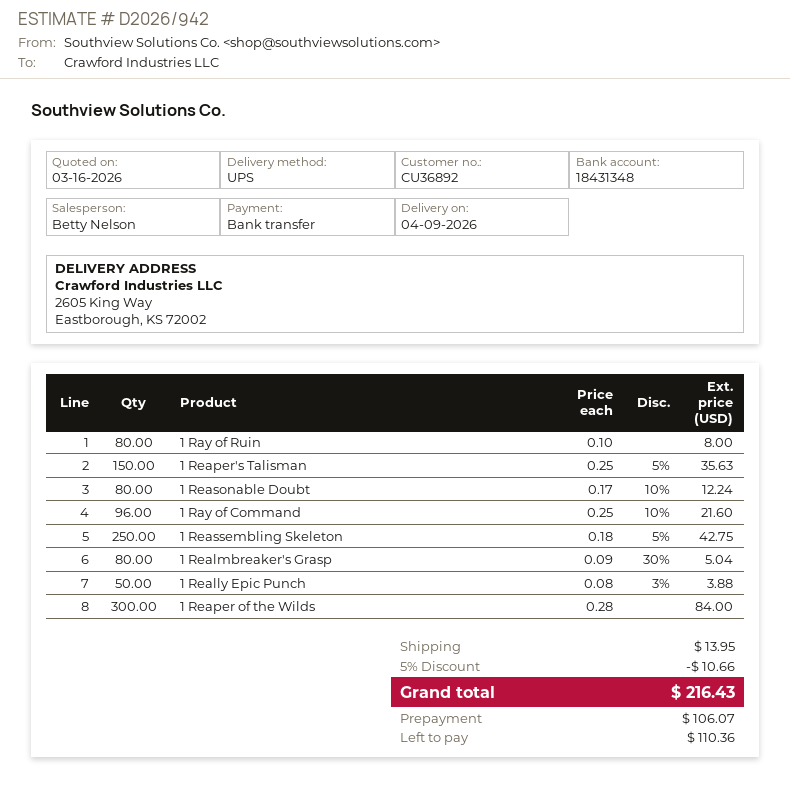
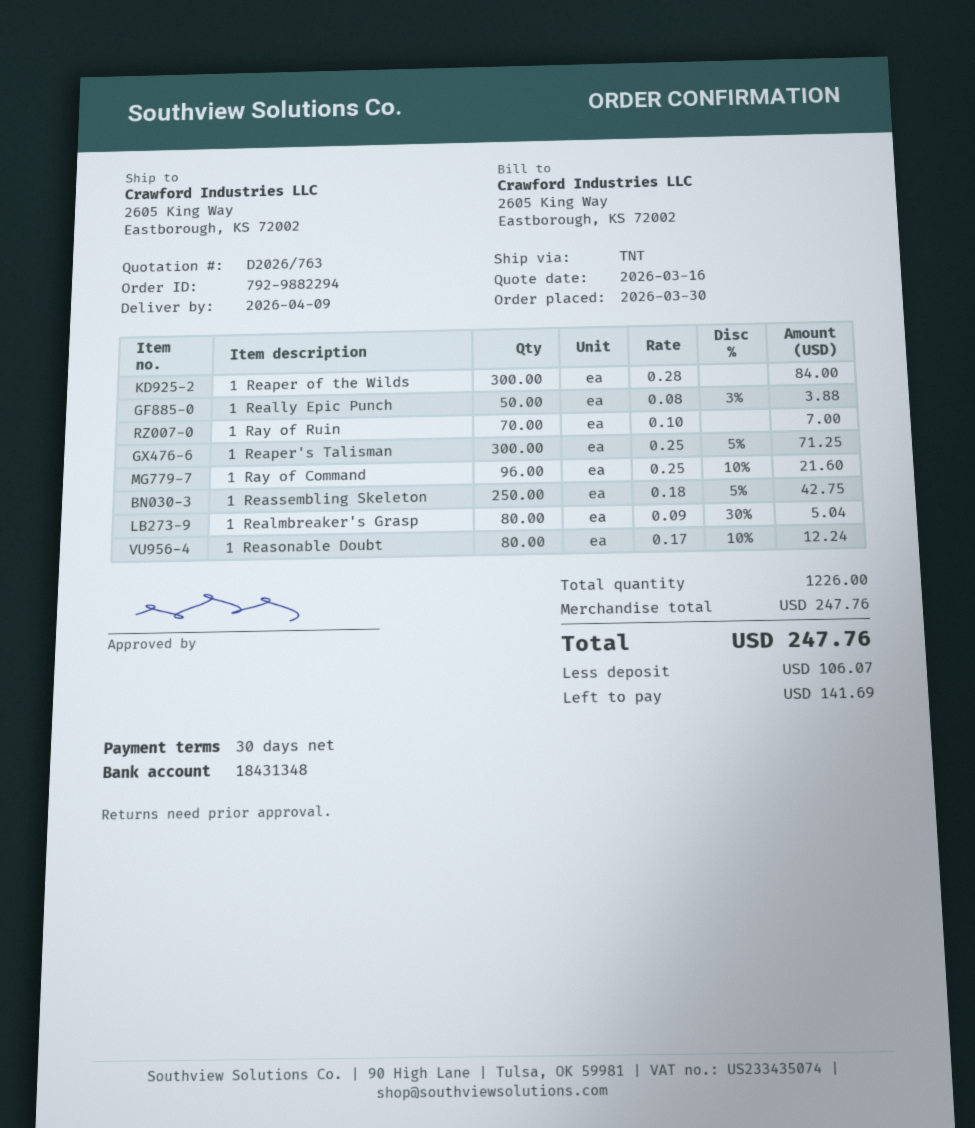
quote number: D2026/942 -> D2026/763
shipping method: UPS -> TNT
1 Ray of Ruin: 80 x 0.10 = 8.00 -> 70 x 0.10 = 7.00
1 Reaper's Talisman: 150 x 0.25 - 5% = 35.63 -> 300 x 0.25 - 5% = 71.25
discount: 5% = 10.66 -> none
shipping: 13.95 -> none
total: 216.43 -> 247.76
balance: 110.36 -> 141.69

